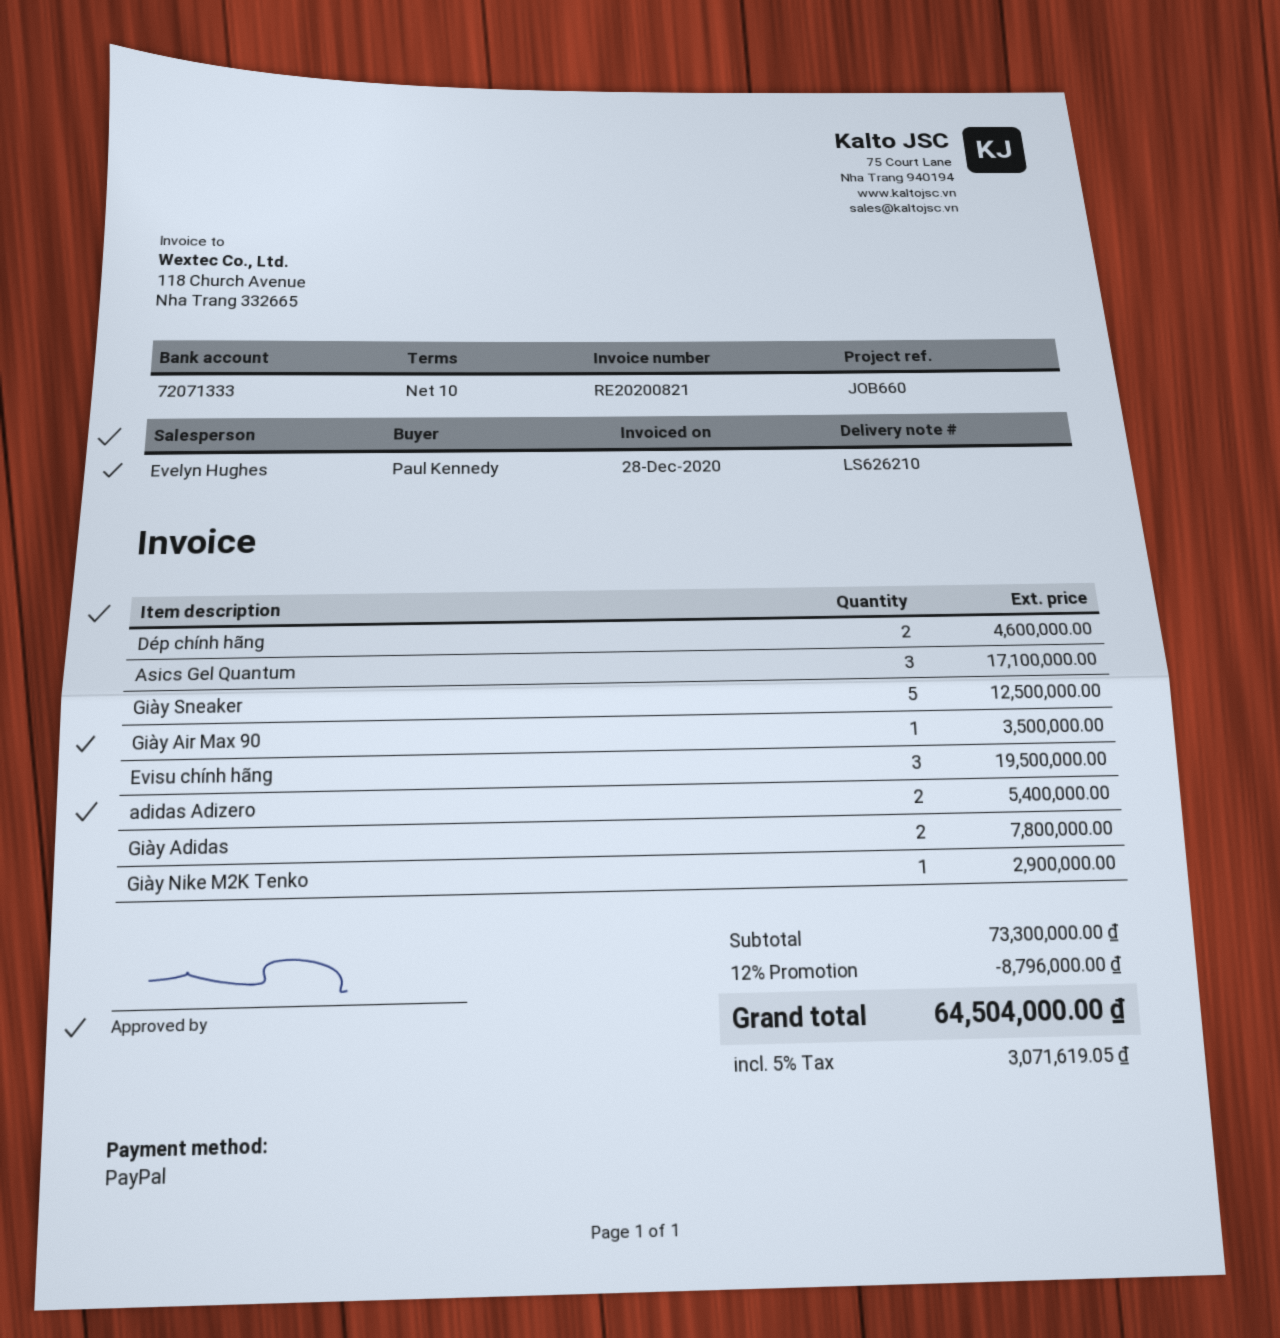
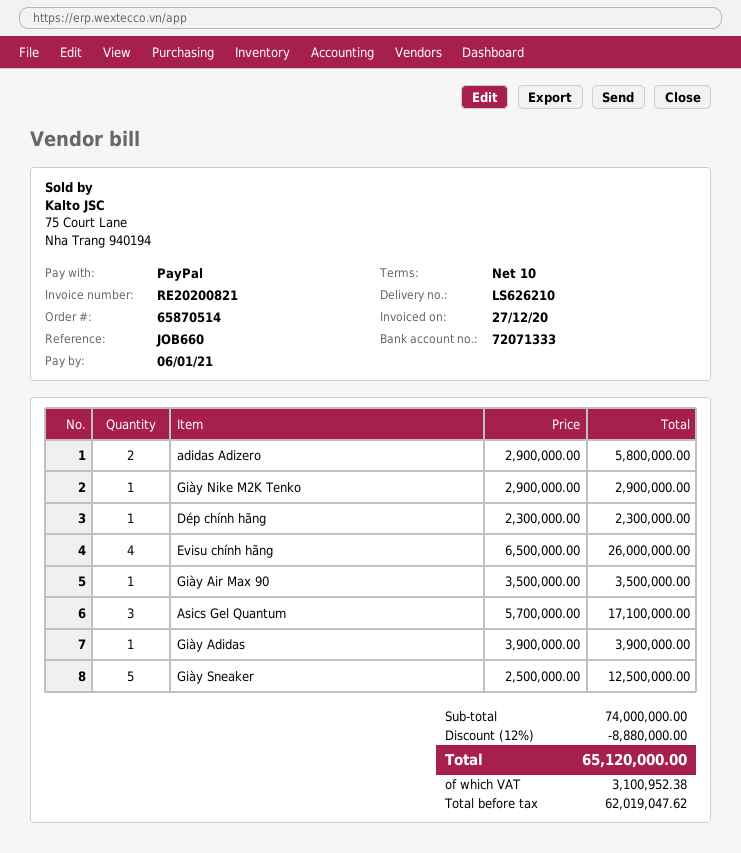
invoice date: 2020-12-28 -> 2020-12-27
Dép chính hãng: 2 for 4600000.00 -> 1 for 2300000.00
Evisu chính hãng: 3 for 19500000.00 -> 4 for 26000000.00
adidas Adizero: 2 for 5400000.00 -> 2 for 5800000.00
Giày Adidas: 2 for 7800000.00 -> 1 for 3900000.00
subtotal: 73300000.00 -> 74000000.00
discount: 12% = 8796000.00 -> 12% = 8880000.00
tax: 3071619.05 -> 3100952.38
total: 64504000.00 -> 65120000.00

